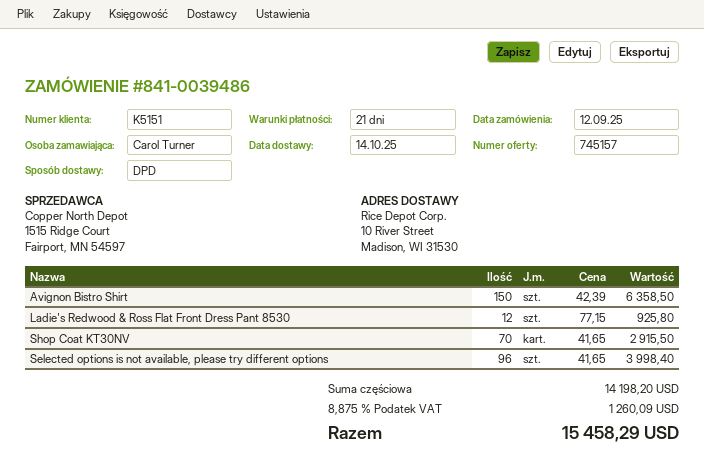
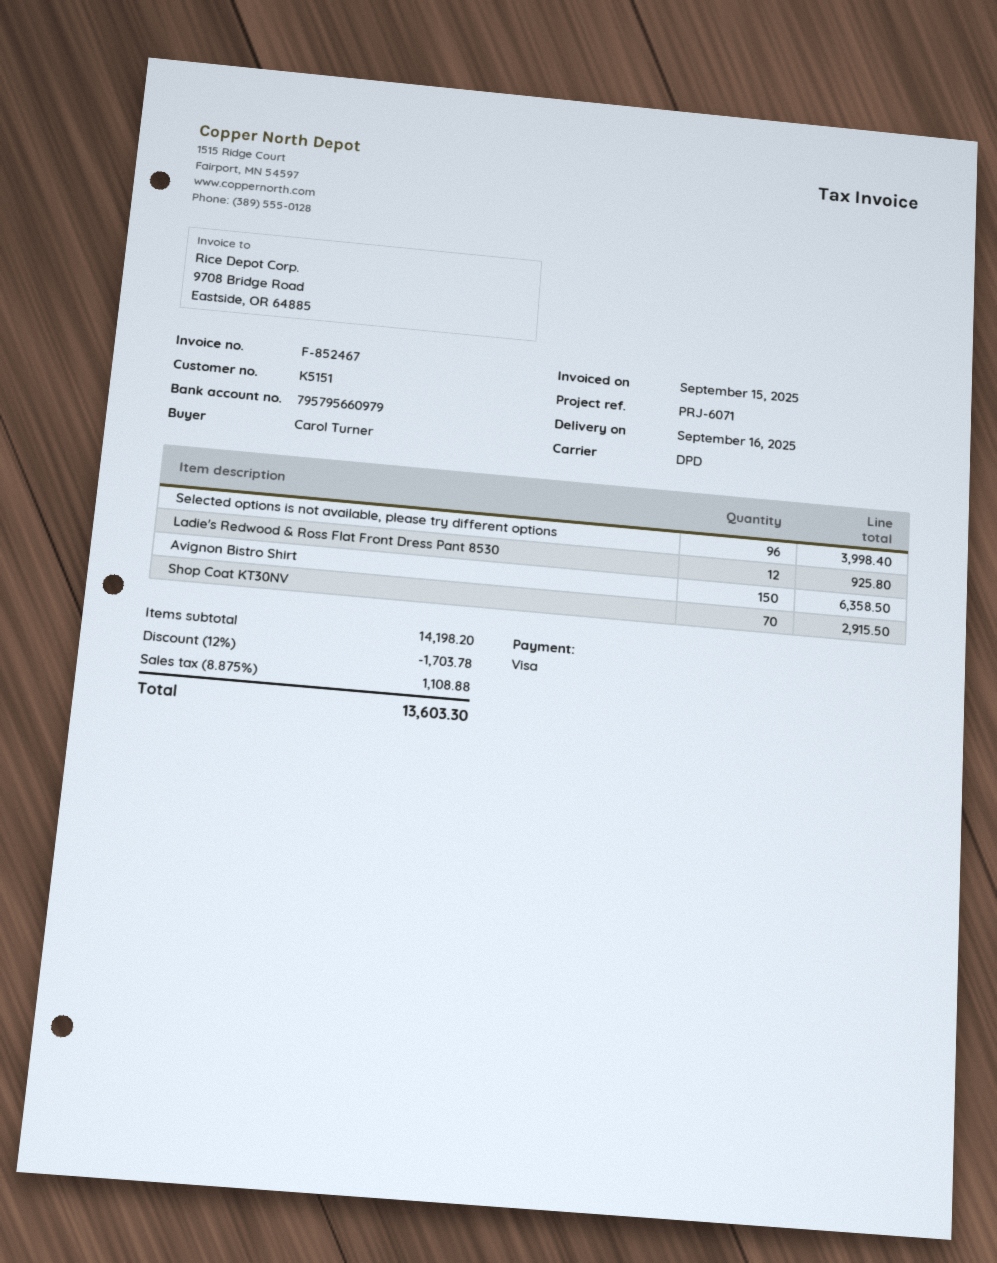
delivery date: 2025-10-14 -> 2025-09-16
discount: none -> 12% = 1703.78
tax: 8.875% = 1260.09 -> 8.875% = 1108.88
total: 15458.29 -> 13603.30

